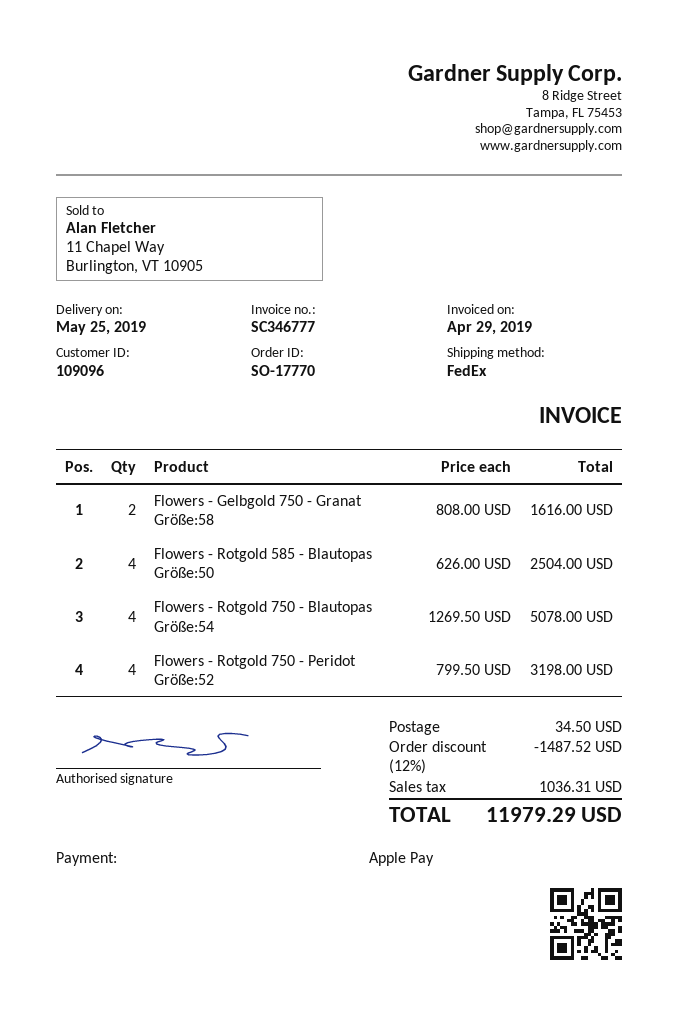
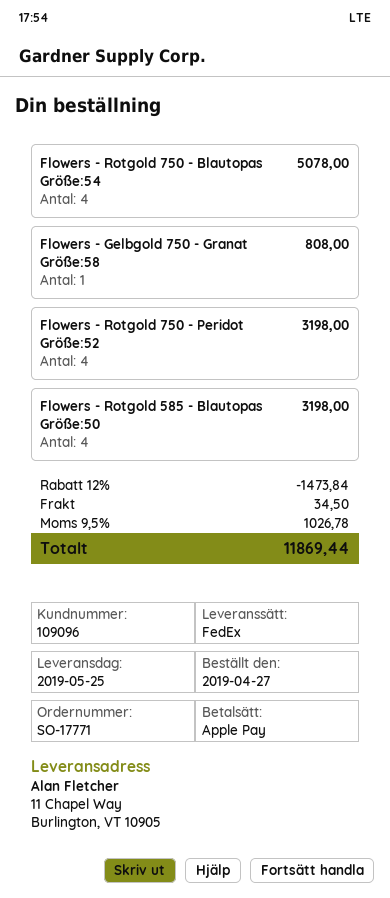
order number: SO-17770 -> SO-17771
Flowers - Gelbgold 750 - Granat Größe:58: 2 for 1616.00 -> 1 for 808.00
Flowers - Rotgold 585 - Blautopas Größe:50: 4 for 2504.00 -> 4 for 3198.00
discount: 12% = 1487.52 -> 12% = 1473.84
tax: 1036.31 -> 1026.78
total: 11979.29 -> 11869.44

